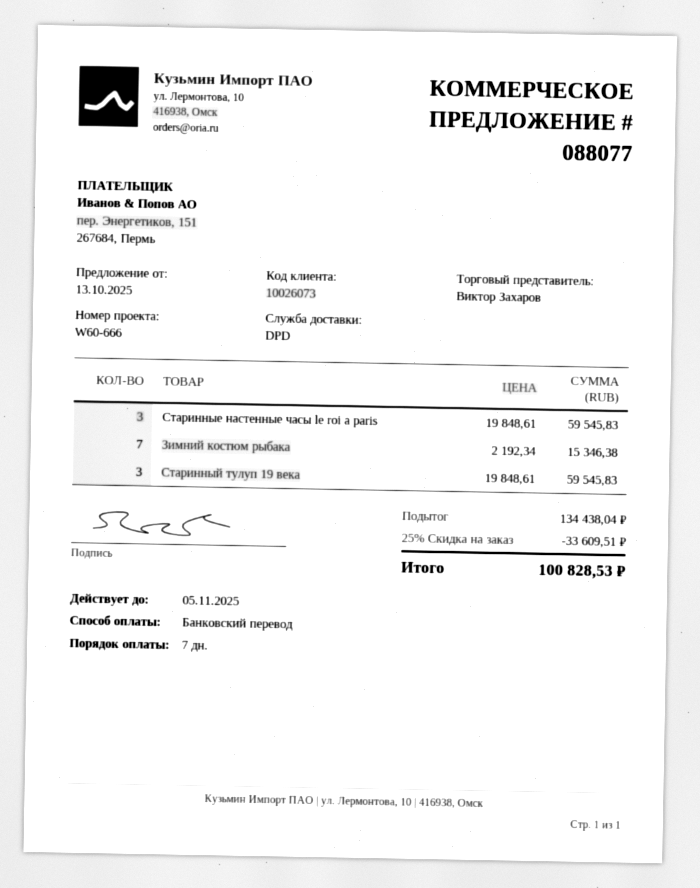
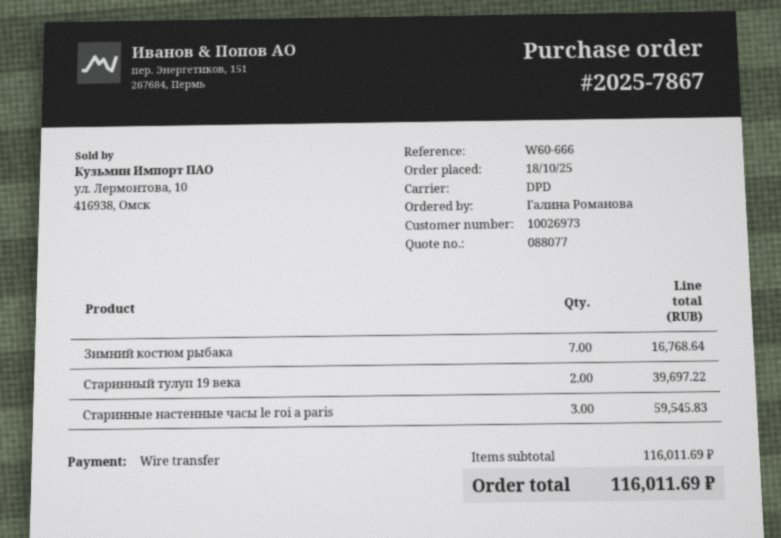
customer number: 10026073 -> 10026973
Зимний костюм рыбака: 7 for 15346.38 -> 7 for 16768.64
Старинный тулуп 19 века: 3 for 59545.83 -> 2 for 39697.22
subtotal: 134438.04 -> 116011.69
discount: 25% = 33609.51 -> none
total: 100828.53 -> 116011.69

